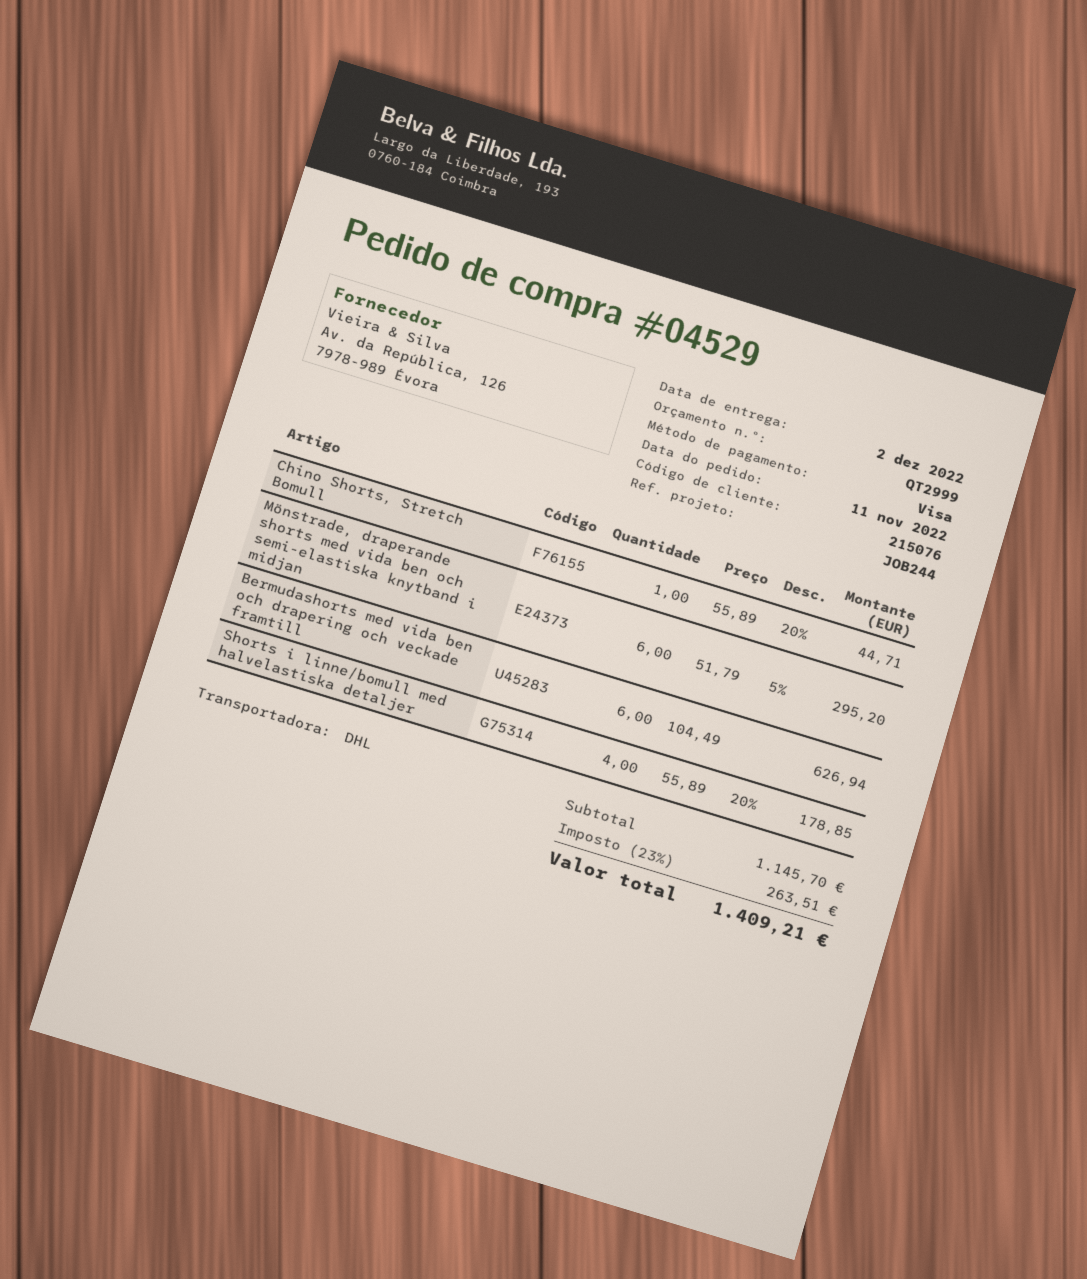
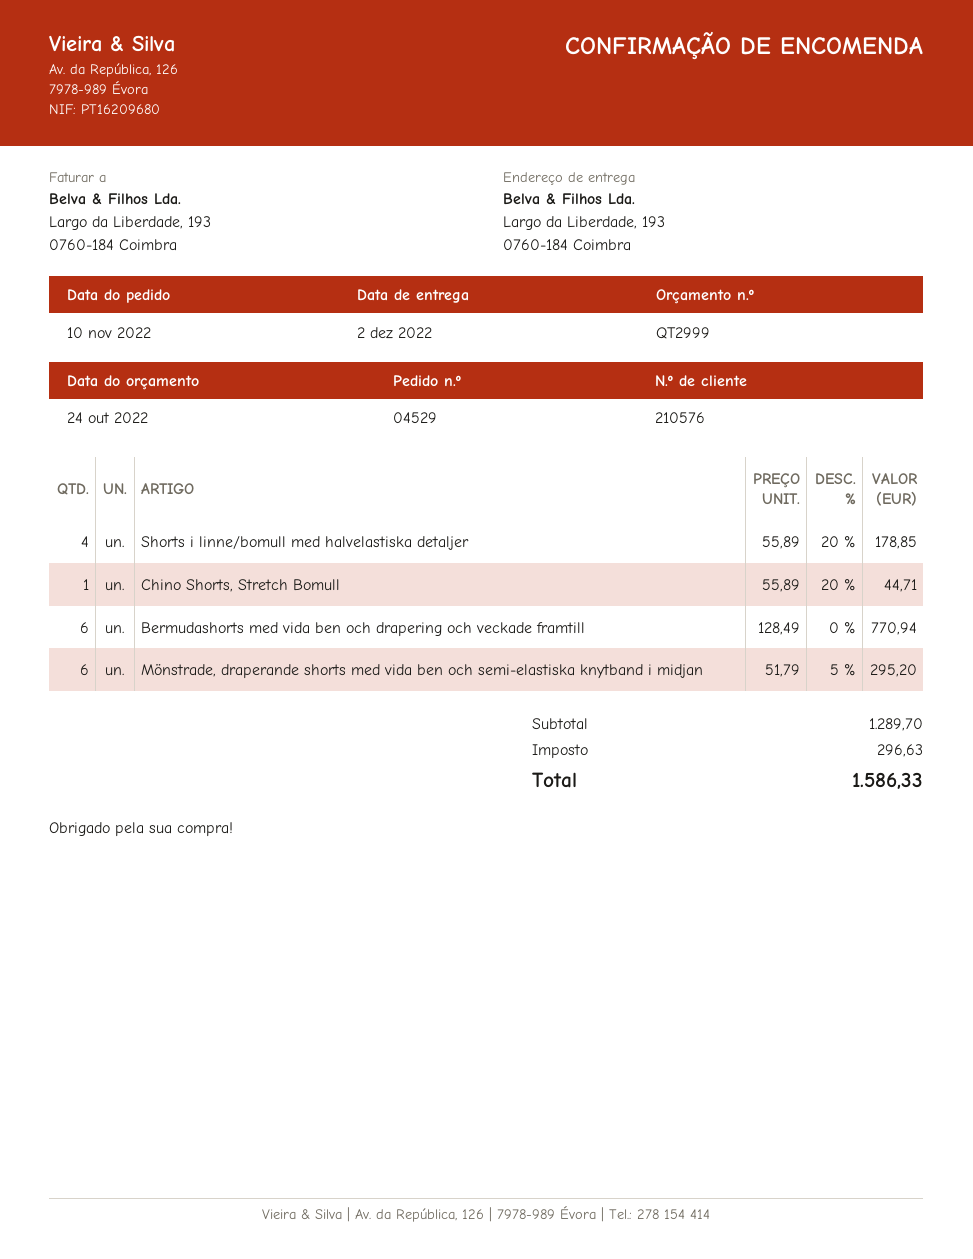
order date: 2022-11-11 -> 2022-11-10
customer number: 215076 -> 210576
Bermudashorts med vida ben och drapering och veckade framtill: 6 x 104.49 = 626.94 -> 6 x 128.49 = 770.94
subtotal: 1145.70 -> 1289.70
tax: 263.51 -> 296.63
total: 1409.21 -> 1586.33

